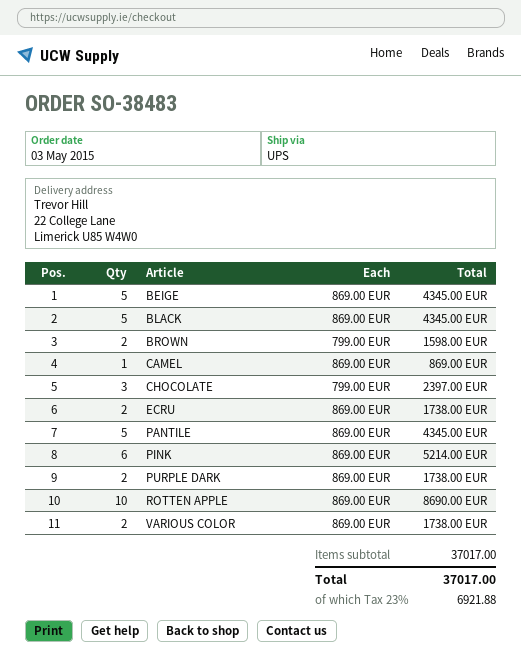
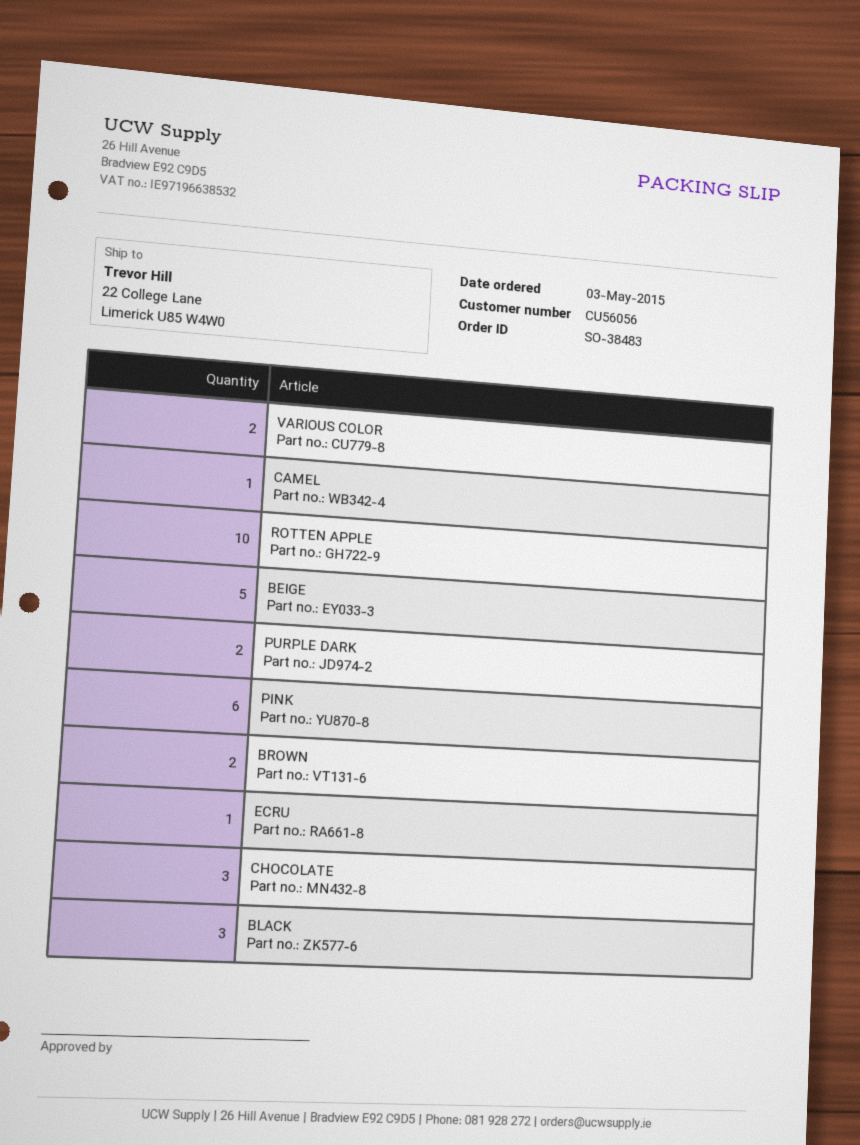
BLACK: 5 -> 3
ECRU: 2 -> 1
PANTILE: 5 -> none

